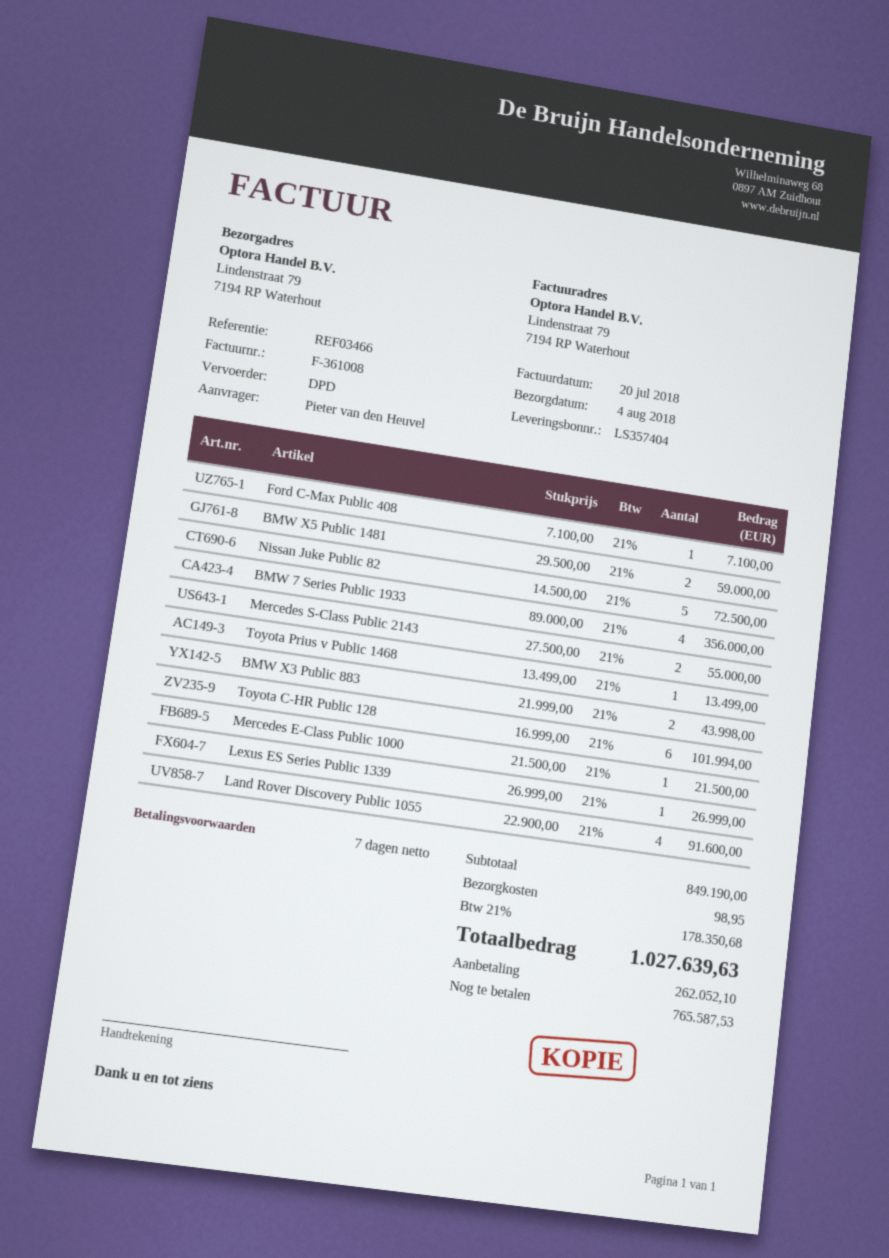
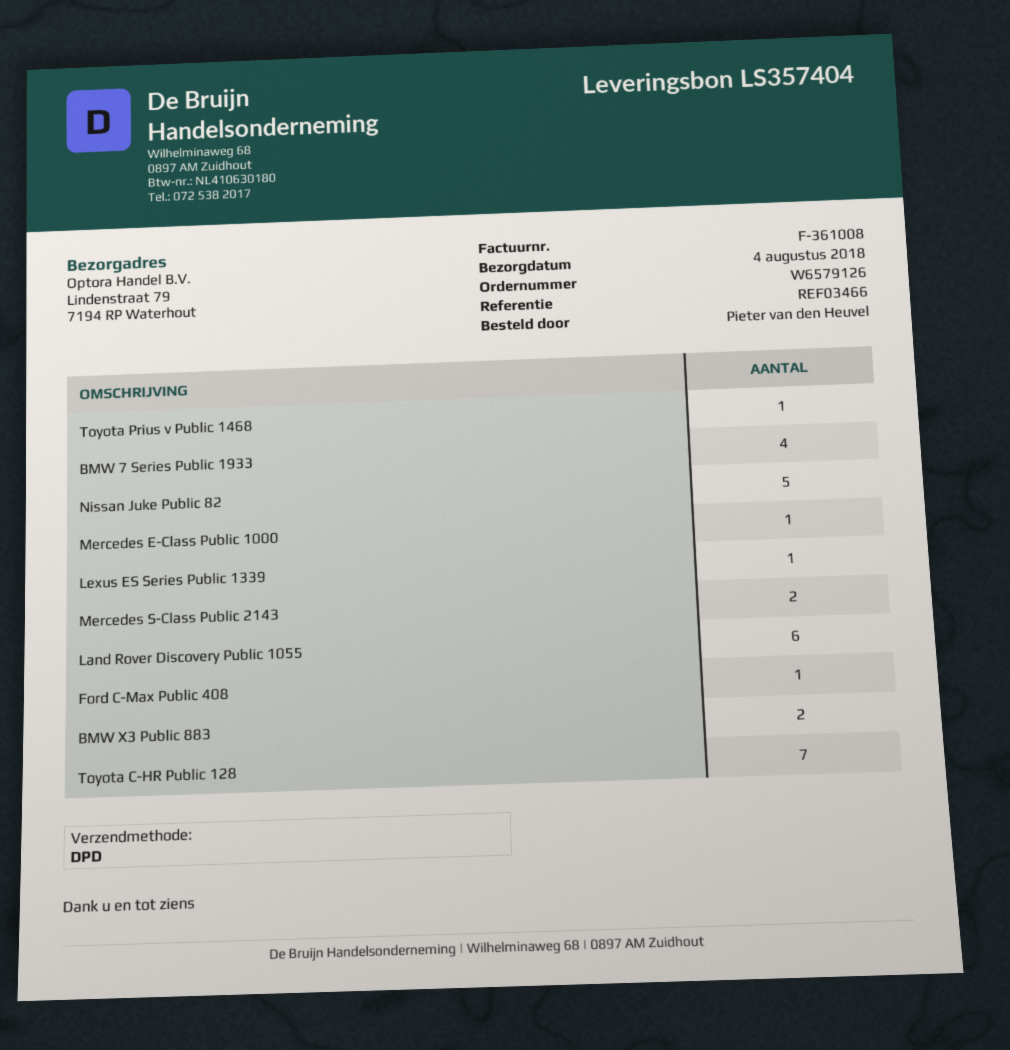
BMW X5 Public 1481: 2 -> none
Toyota C-HR Public 128: 6 -> 7
Land Rover Discovery Public 1055: 4 -> 6

